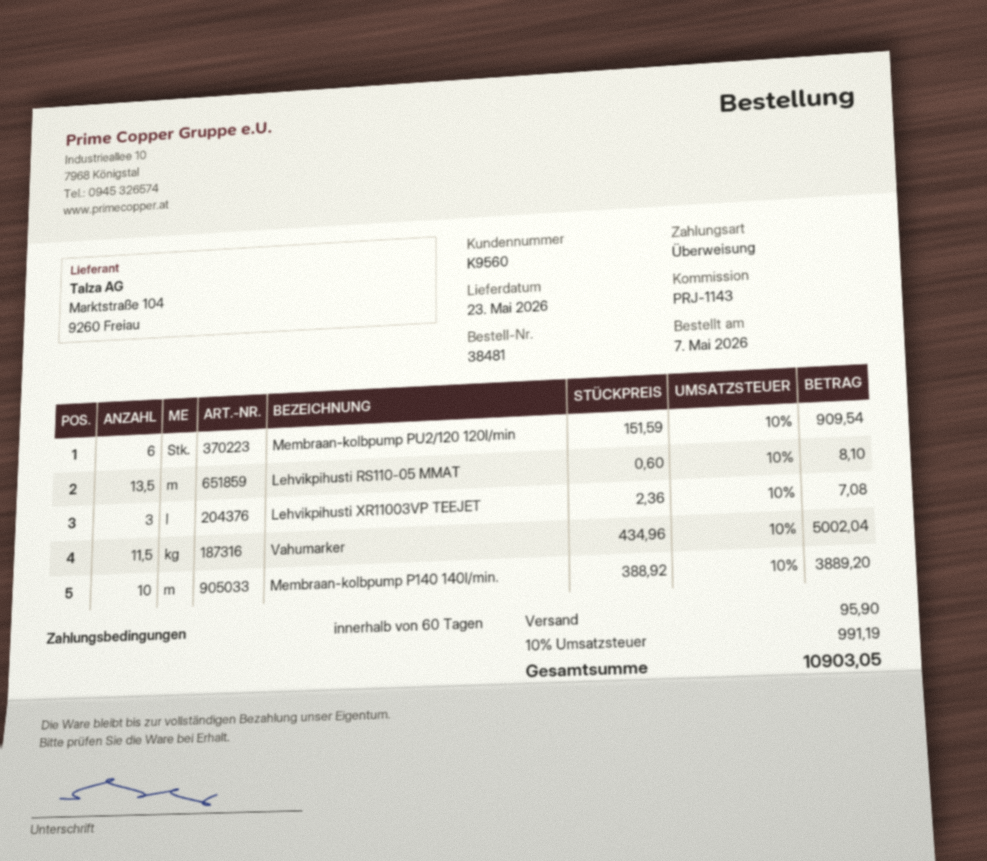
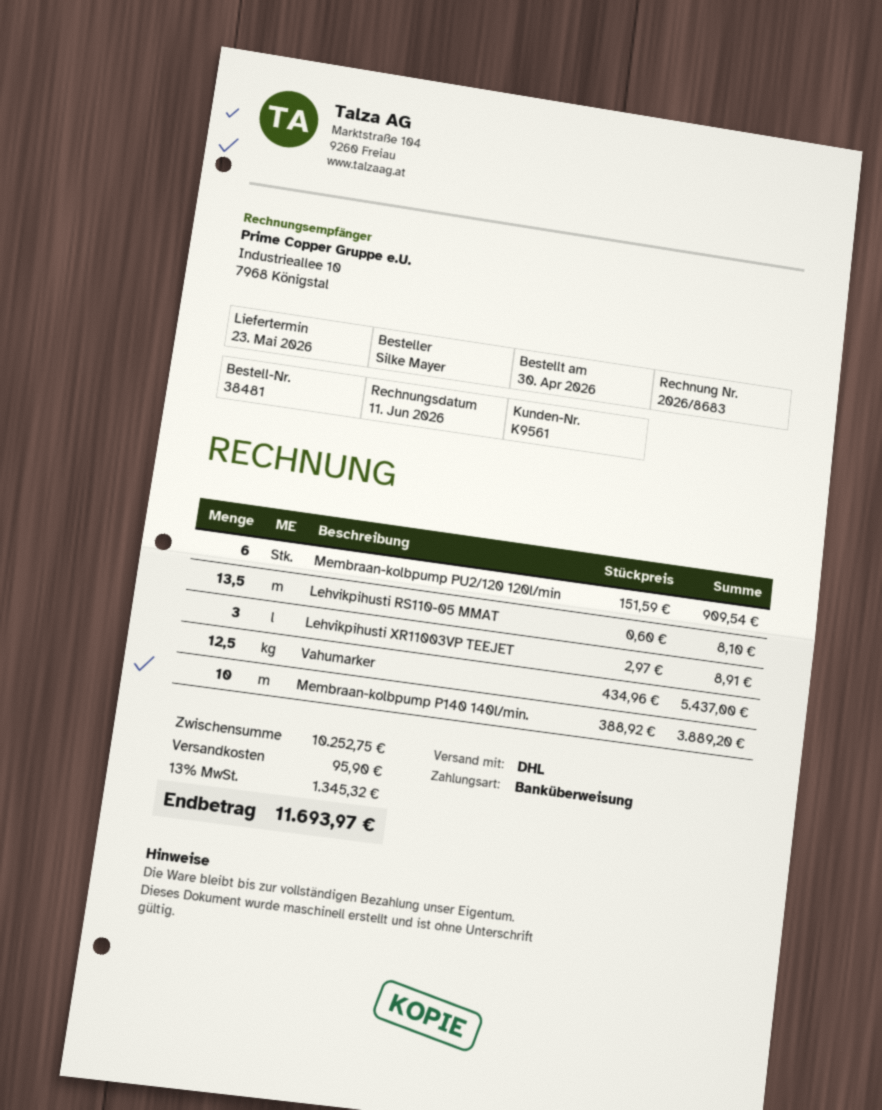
order date: 2026-05-07 -> 2026-04-30
customer number: K9560 -> K9561
Lehvikpihusti XR11003VP TEEJET: 3 x 2.36 = 7.08 -> 3 x 2.97 = 8.91
Vahumarker: 11.5 x 434.96 = 5002.04 -> 12.5 x 434.96 = 5437.00
tax: 10% = 991.19 -> 13% = 1345.32
total: 10903.05 -> 11693.97

